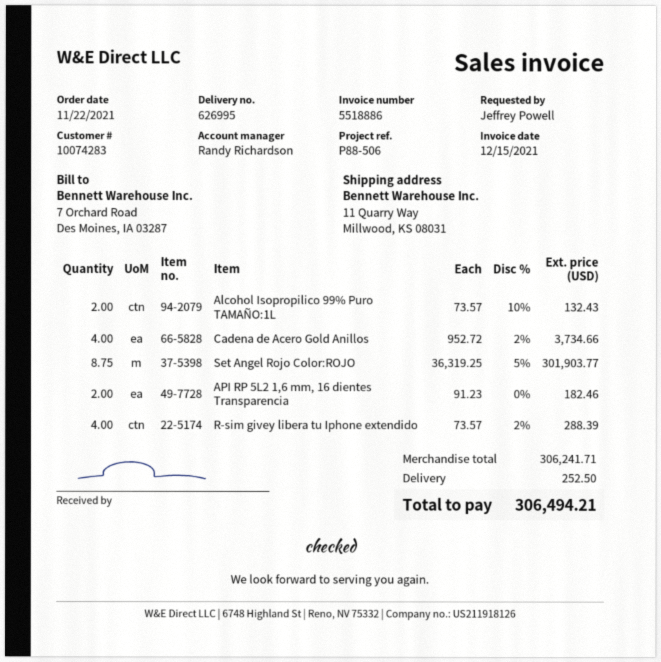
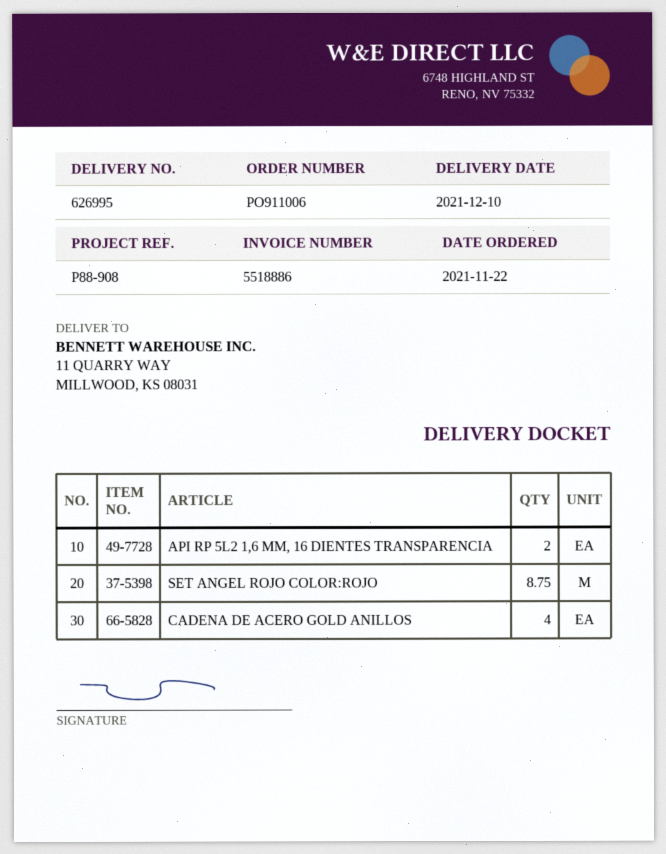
reference: P88-506 -> P88-908
Alcohol Isopropilico 99% Puro TAMAÑO:1L: 2 -> none
R-sim givey libera tu Iphone extendido: 4 -> none

